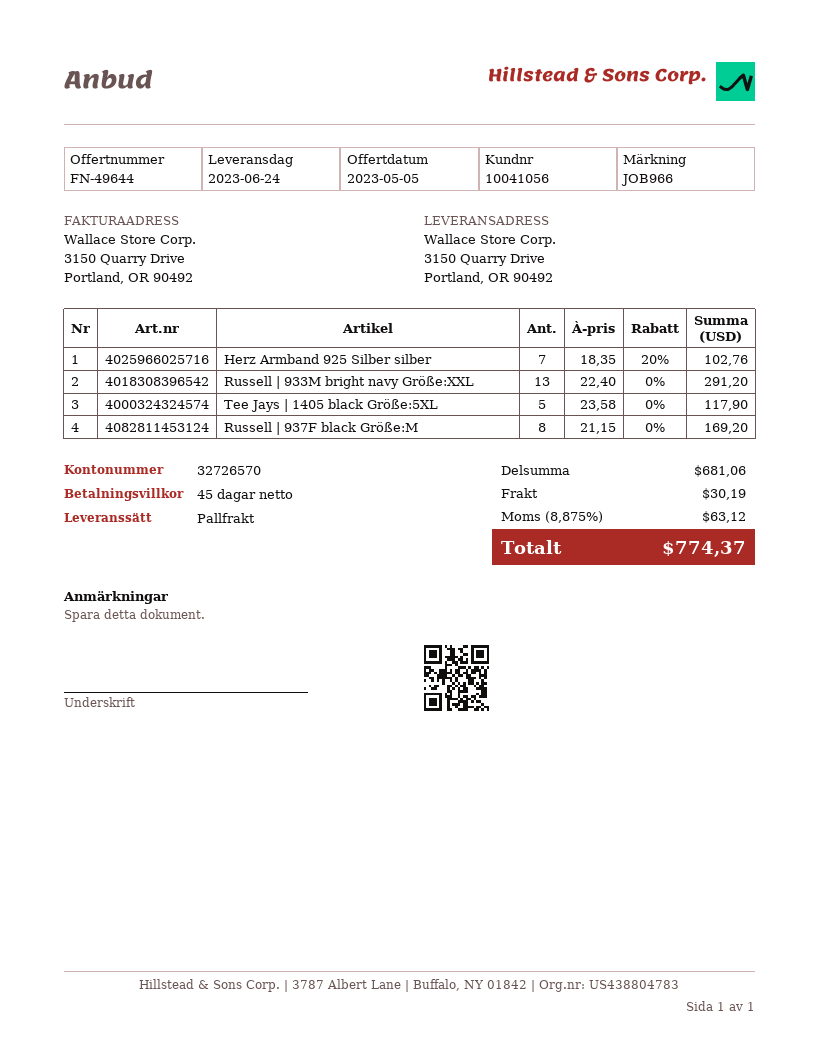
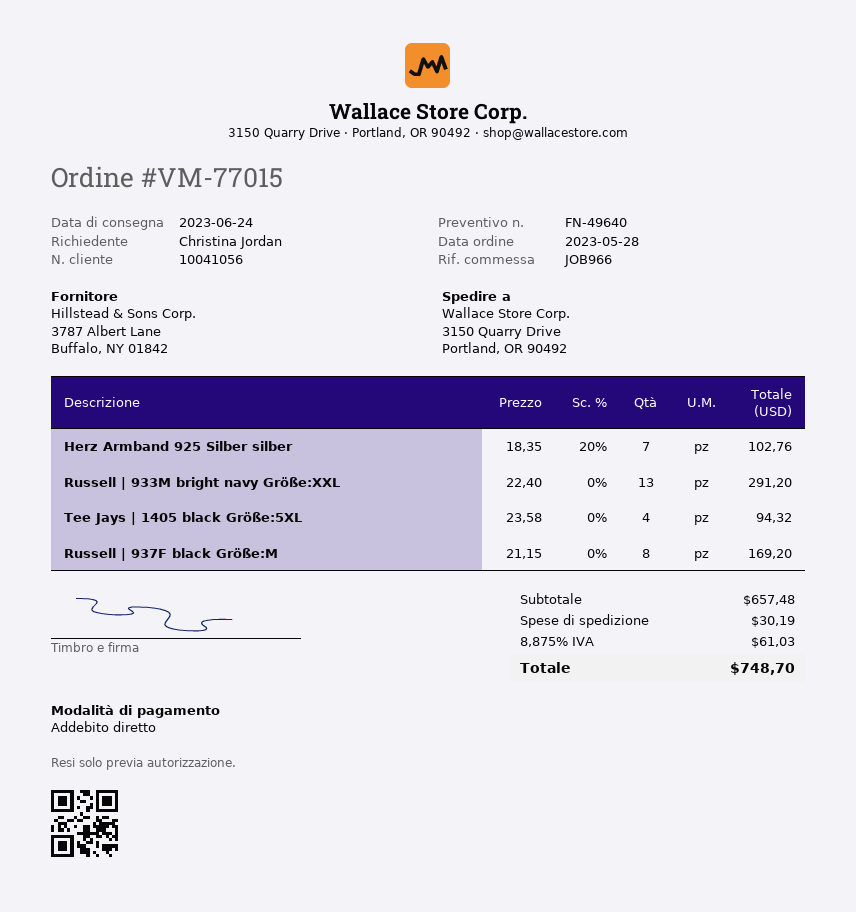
quote number: FN-49644 -> FN-49640
Tee Jays | 1405 black Größe:5XL: 5 x 23.58 = 117.90 -> 4 x 23.58 = 94.32
subtotal: 681.06 -> 657.48
tax: 8.875% = 63.12 -> 8.875% = 61.03
total: 774.37 -> 748.70

